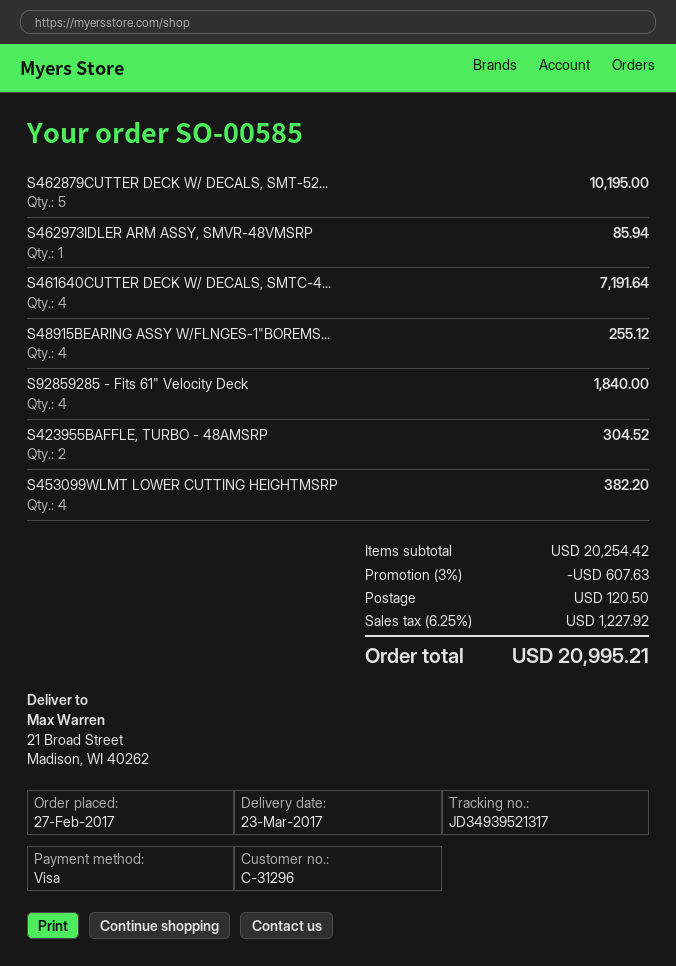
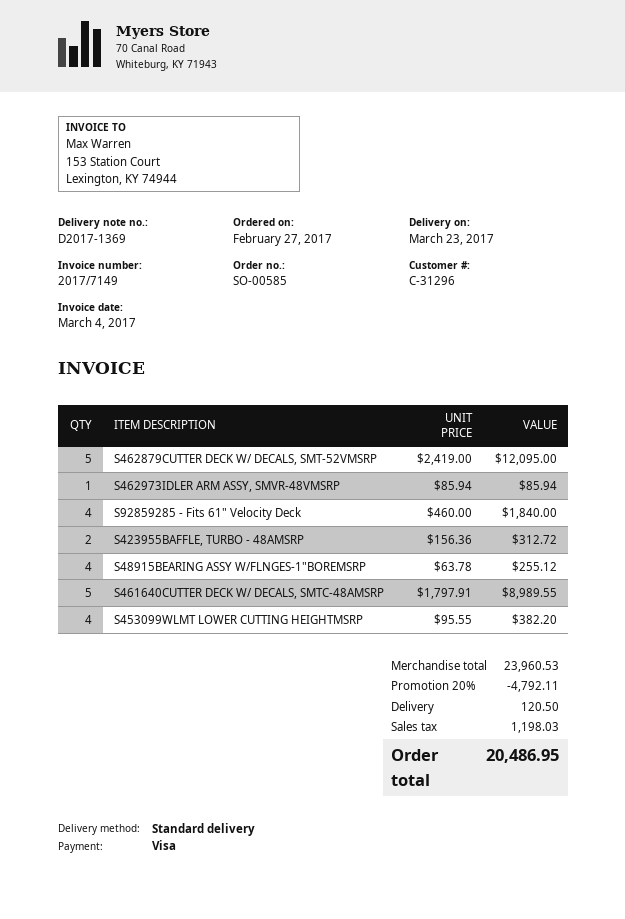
S462879CUTTER DECK W/ DECALS, SMT-52...: 5 for 10195.00 -> 5 for 12095.00
S461640CUTTER DECK W/ DECALS, SMTC-4...: 4 for 7191.64 -> 5 for 8989.55
S423955BAFFLE, TURBO - 48AMSRP: 2 for 304.52 -> 2 for 312.72
subtotal: 20254.42 -> 23960.53
discount: 3% = 607.63 -> 20% = 4792.11
tax: 1227.92 -> 1198.03
total: 20995.21 -> 20486.95

